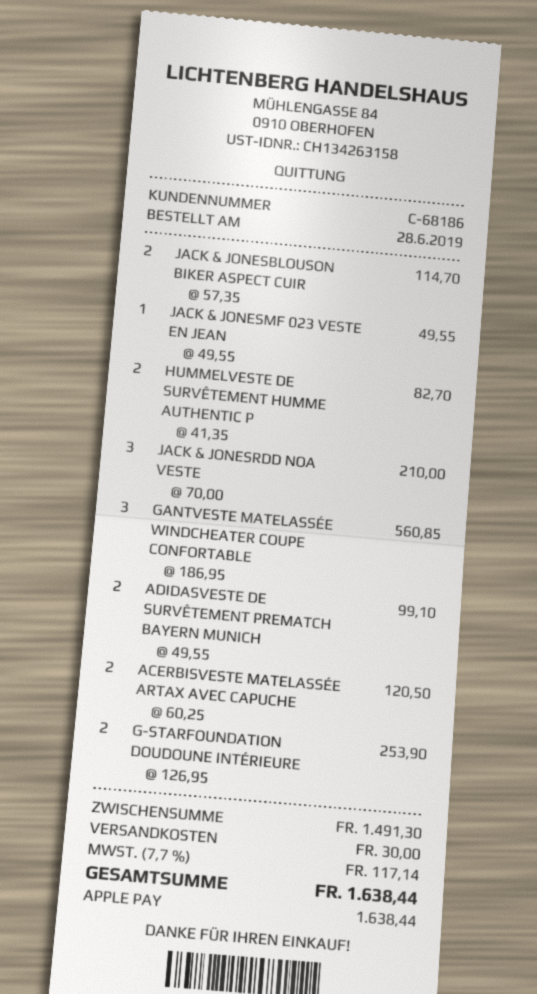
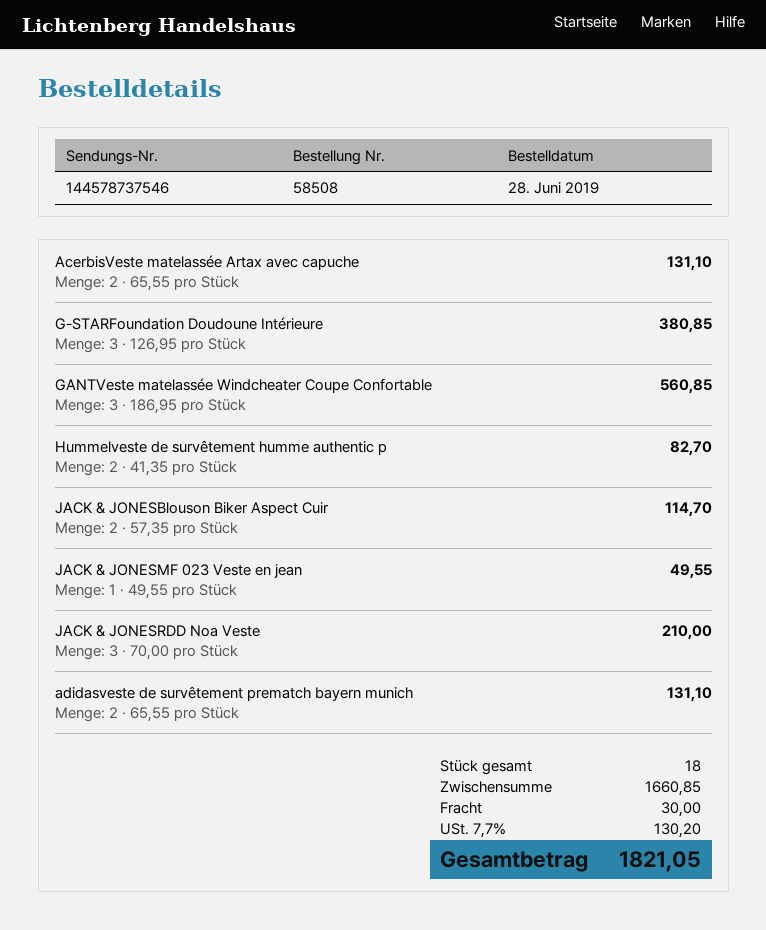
ADIDASVESTE DE SURVÊTEMENT PREMATCH BAYERN MUNICH: 2 x 49.55 = 99.10 -> 2 x 65.55 = 131.10
ACERBISVESTE MATELASSÉE ARTAX AVEC CAPUCHE: 2 x 60.25 = 120.50 -> 2 x 65.55 = 131.10
G-STARFOUNDATION DOUDOUNE INTÉRIEURE: 2 x 126.95 = 253.90 -> 3 x 126.95 = 380.85
subtotal: 1491.30 -> 1660.85
tax: 7.7% = 117.14 -> 7.7% = 130.20
total: 1638.44 -> 1821.05

